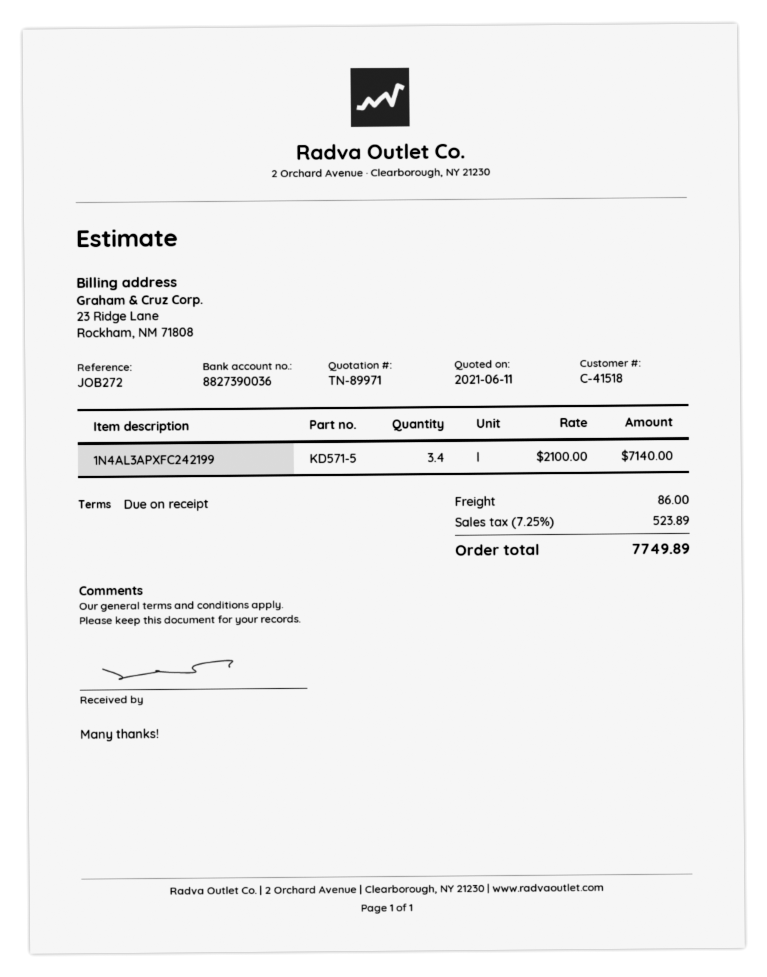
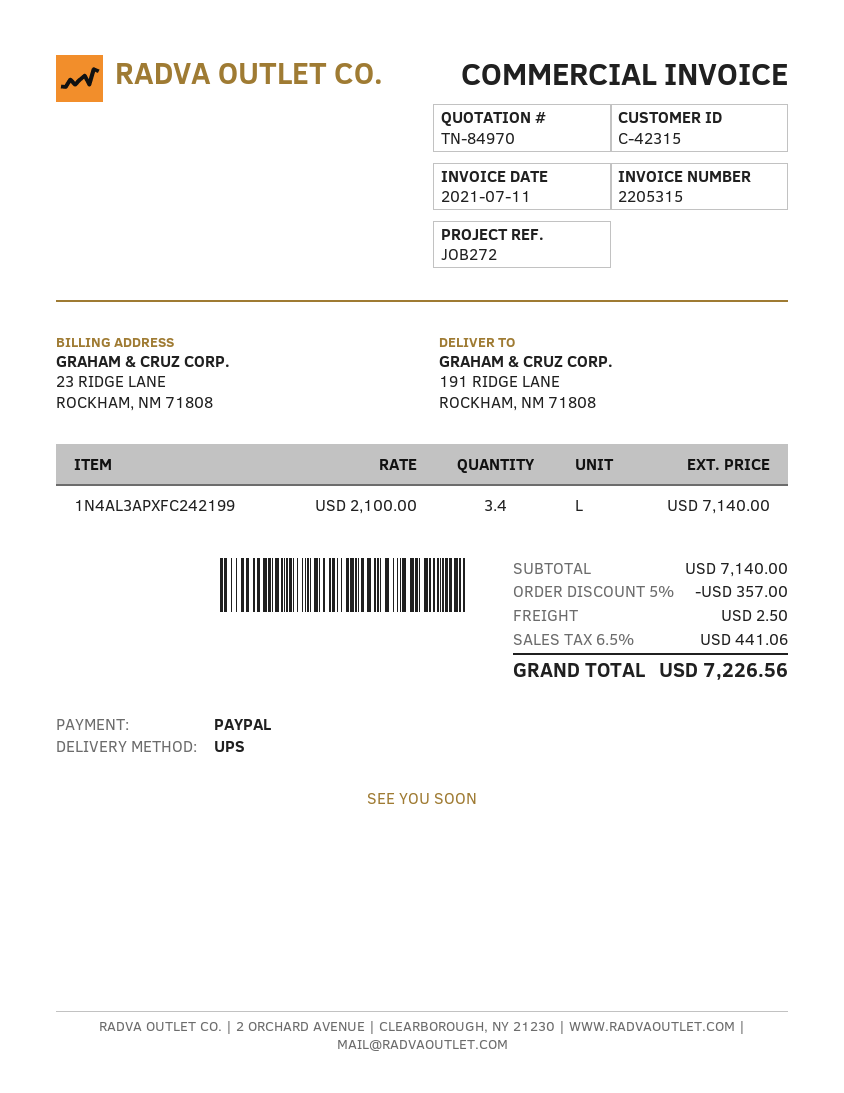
quote number: TN-89971 -> TN-84970
customer number: C-41518 -> C-42315
discount: none -> 5% = 357.00
shipping: 86.00 -> 2.50
tax: 7.25% = 523.89 -> 6.5% = 441.06
total: 7749.89 -> 7226.56

